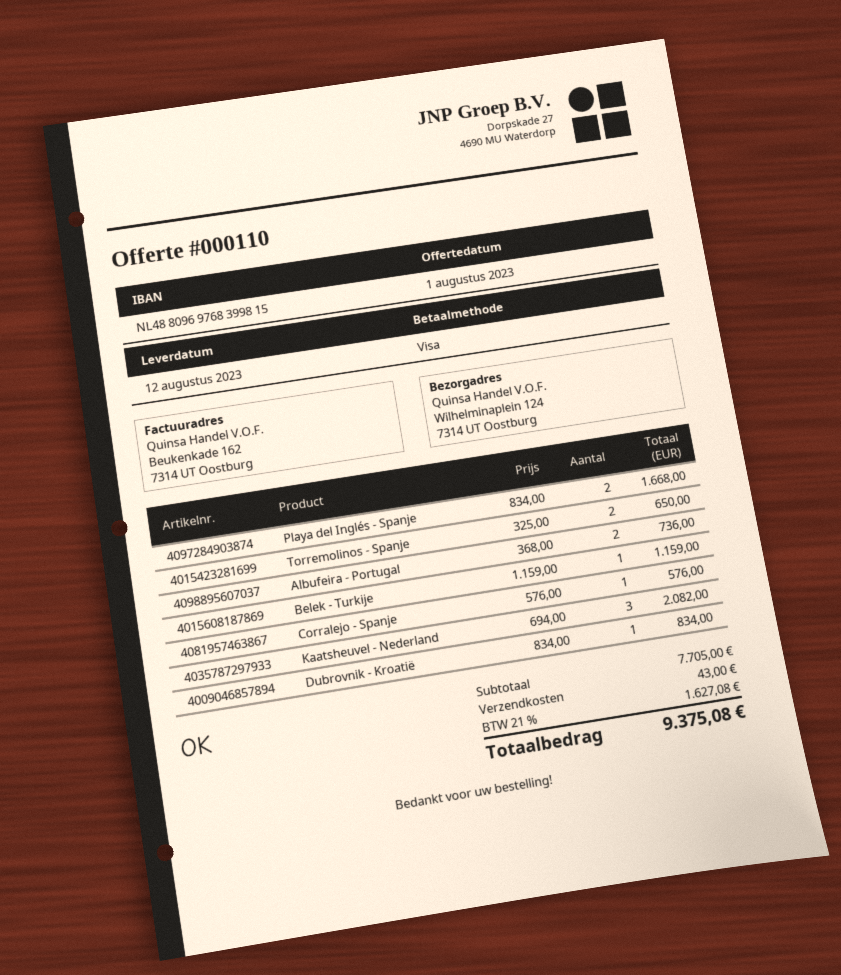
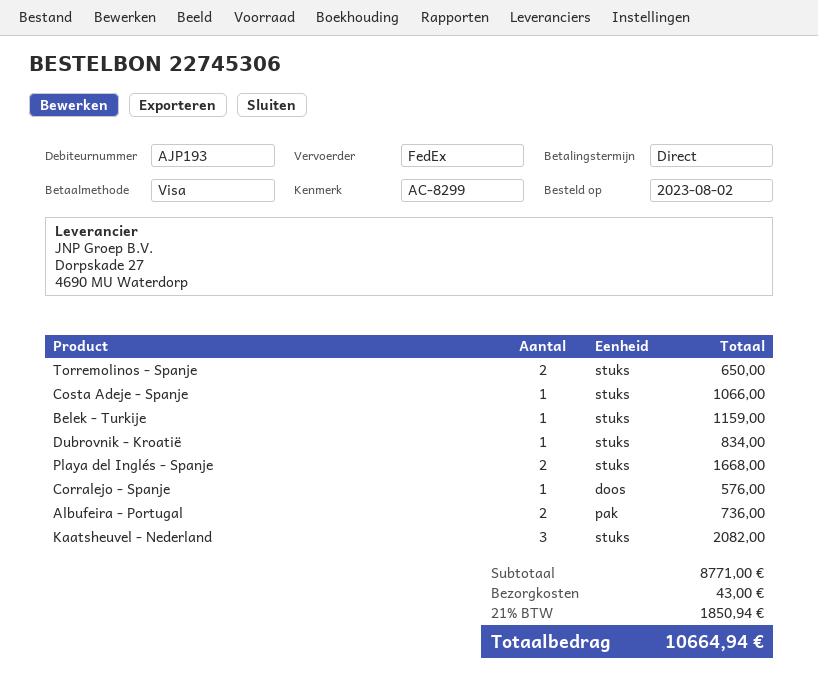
Costa Adeje - Spanje: none -> 1 for 1066.00
subtotal: 7705.00 -> 8771.00
tax: 21% = 1627.08 -> 21% = 1850.94
total: 9375.08 -> 10664.94

